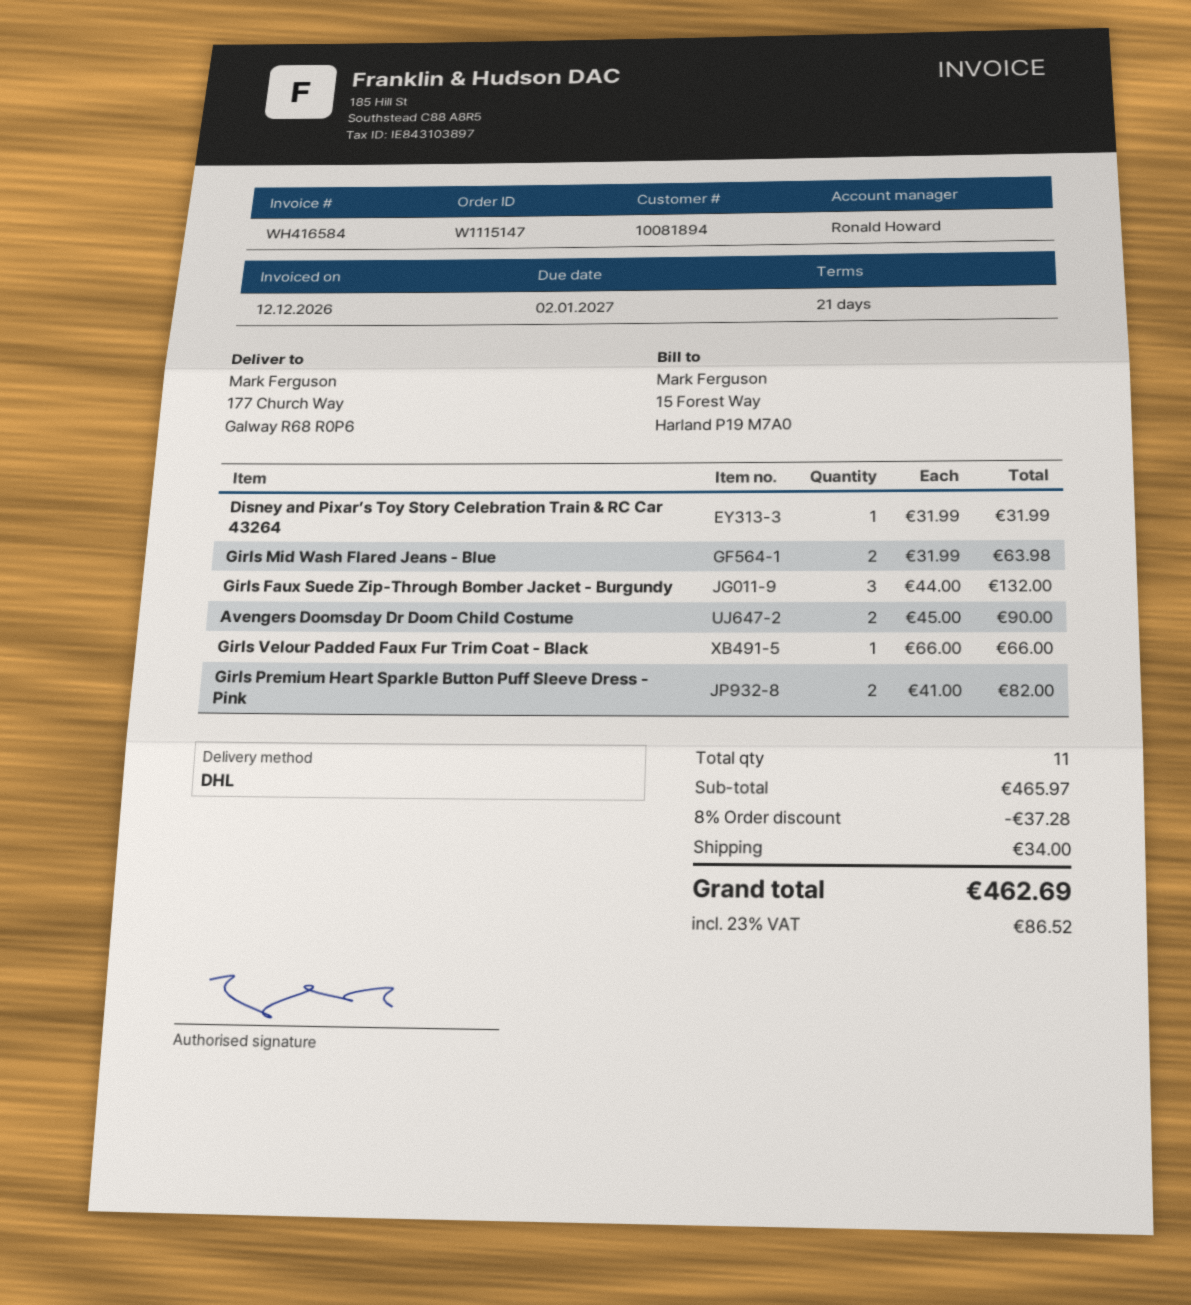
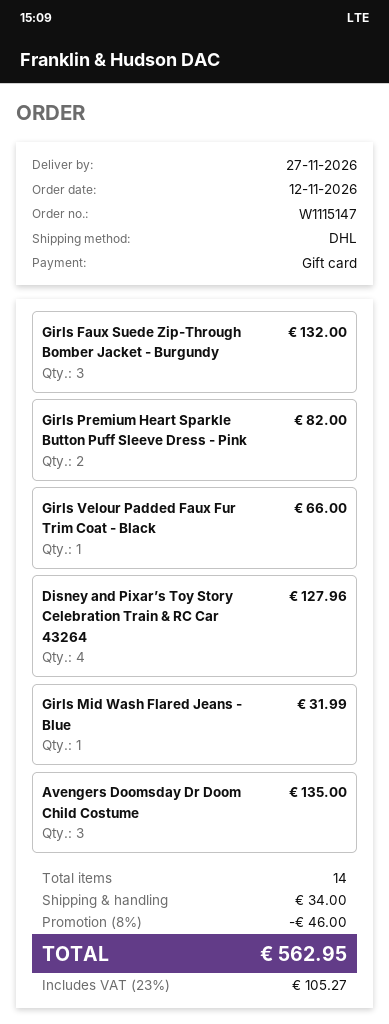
Disney and Pixar’s Toy Story Celebration Train & RC Car 43264: 1 for 31.99 -> 4 for 127.96
Girls Mid Wash Flared Jeans - Blue: 2 for 63.98 -> 1 for 31.99
Avengers Doomsday Dr Doom Child Costume: 2 for 90.00 -> 3 for 135.00
total quantity: 11 -> 14
discount: 8% = 37.28 -> 8% = 46.00
tax: 23% = 86.52 -> 23% = 105.27
total: 462.69 -> 562.95

